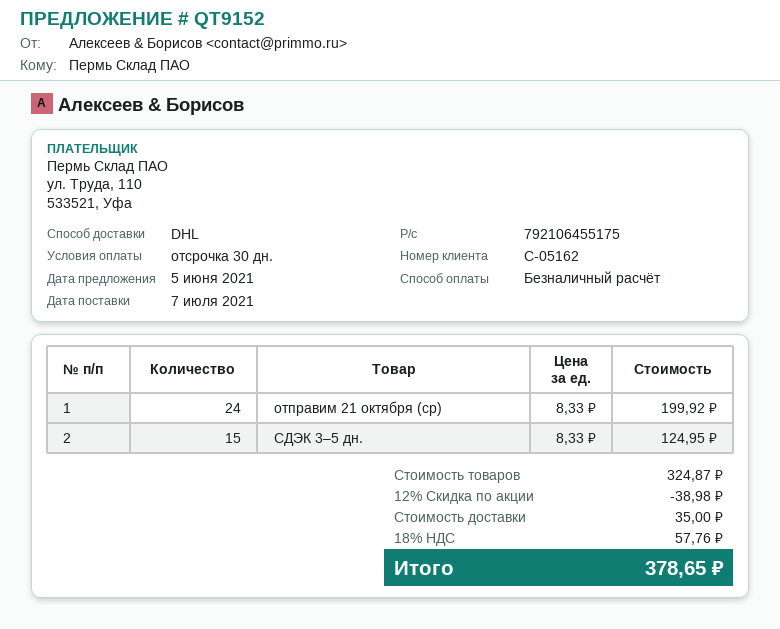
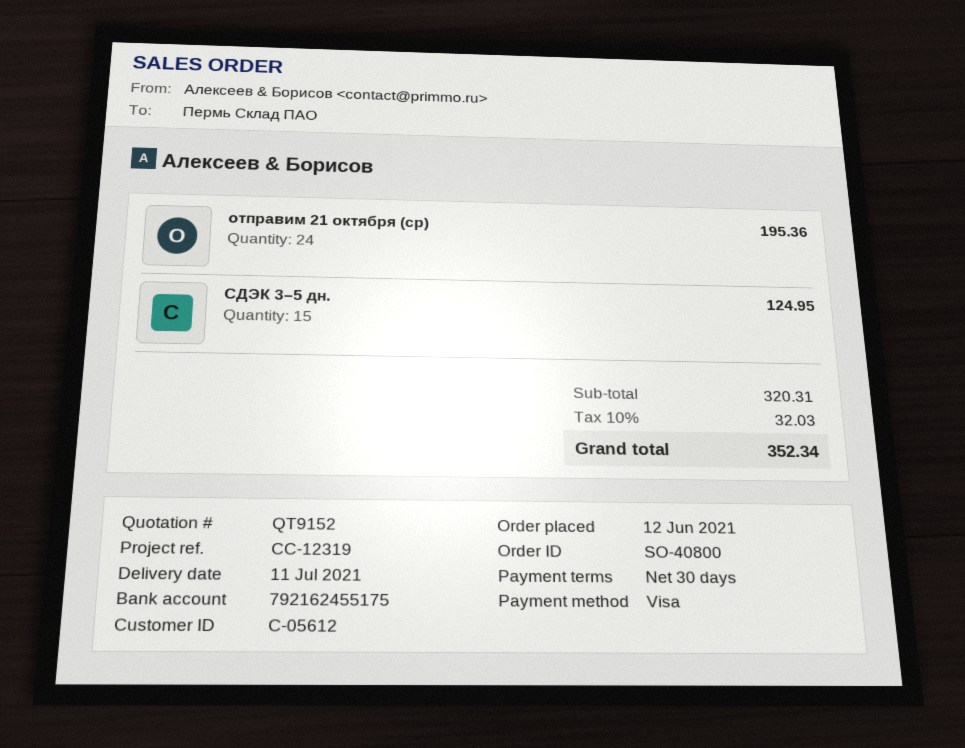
delivery date: 2021-07-07 -> 2021-07-11
customer number: C-05162 -> C-05612
payment method: bank transfer -> Visa
bank account: 792106455175 -> 792162455175
отправим 21 октября (ср): 24 for 199.92 -> 24 for 195.36
subtotal: 324.87 -> 320.31
discount: 12% = 38.98 -> none
shipping: 35.00 -> none
tax: 18% = 57.76 -> 10% = 32.03
total: 378.65 -> 352.34

